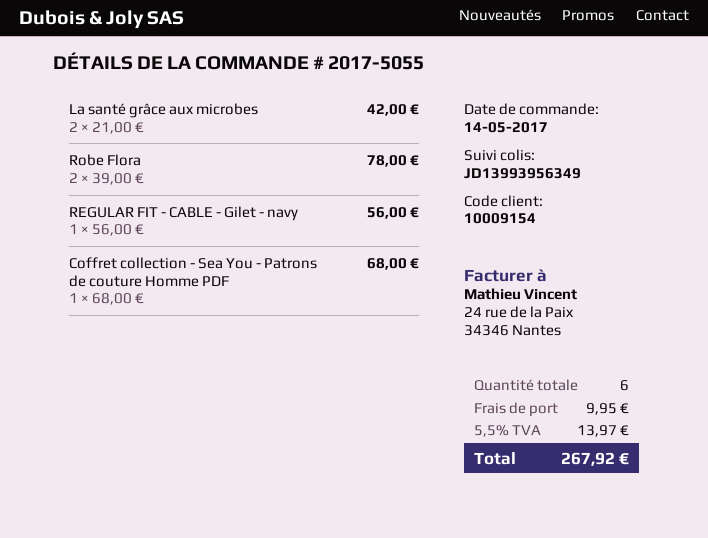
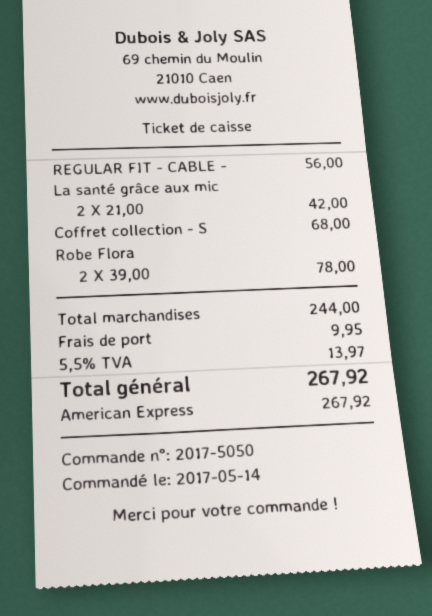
order number: 2017-5055 -> 2017-5050

